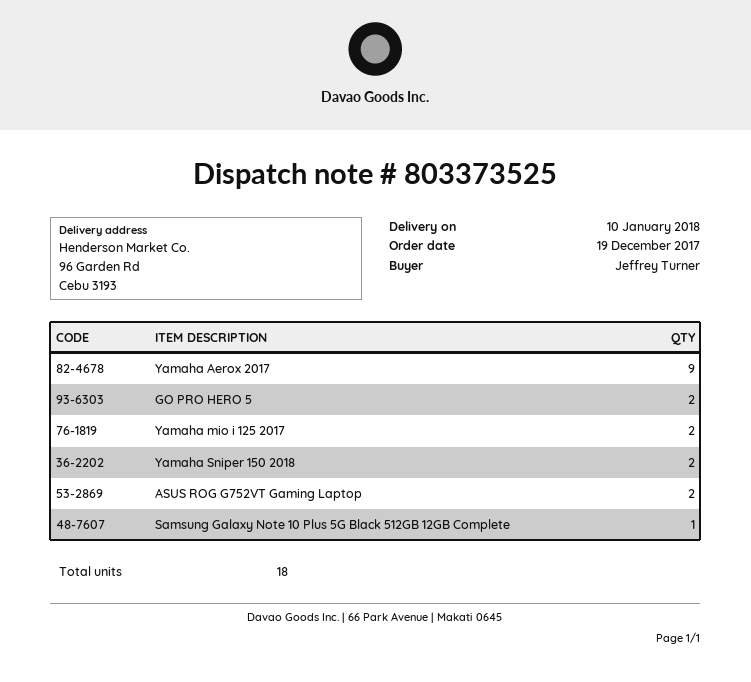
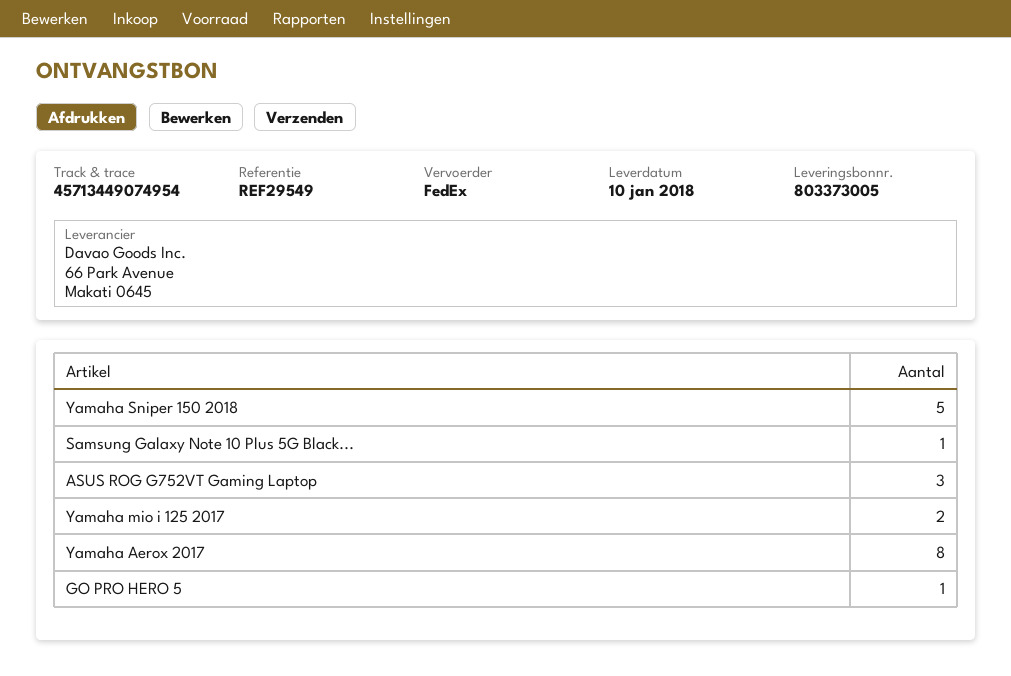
delivery note number: 803373525 -> 803373005
Yamaha Aerox 2017: 9 -> 8
GO PRO HERO 5: 2 -> 1
Yamaha Sniper 150 2018: 2 -> 5
ASUS ROG G752VT Gaming Laptop: 2 -> 3

